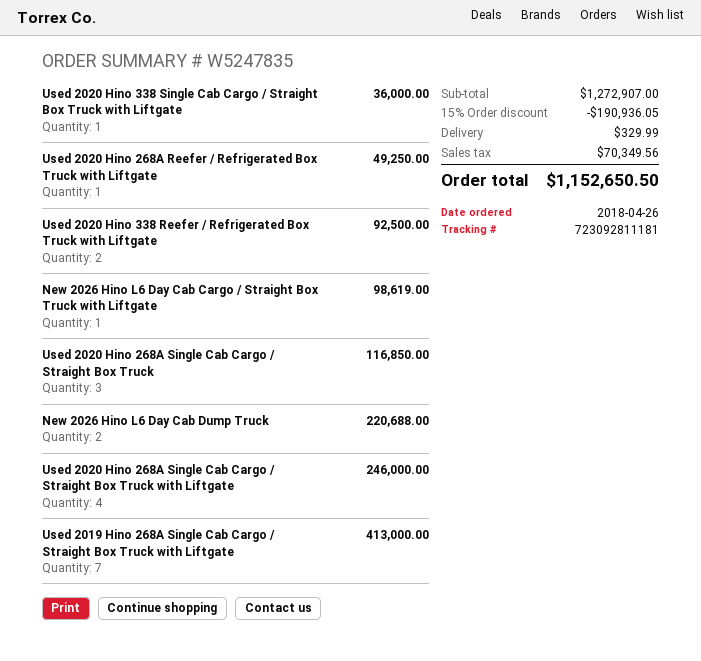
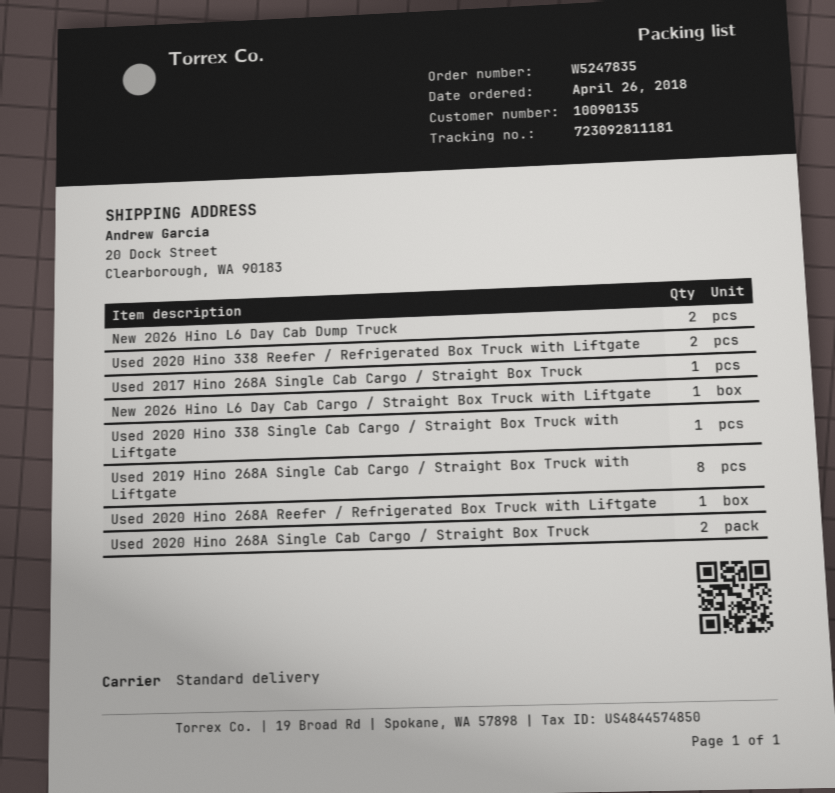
Used 2020 Hino 268A Single Cab Cargo / Straight Box Truck: 3 -> 2
Used 2020 Hino 268A Single Cab Cargo / Straight Box Truck with Liftgate: 4 -> none
Used 2019 Hino 268A Single Cab Cargo / Straight Box Truck with Liftgate: 7 -> 8
Used 2017 Hino 268A Single Cab Cargo / Straight Box Truck: none -> 1

